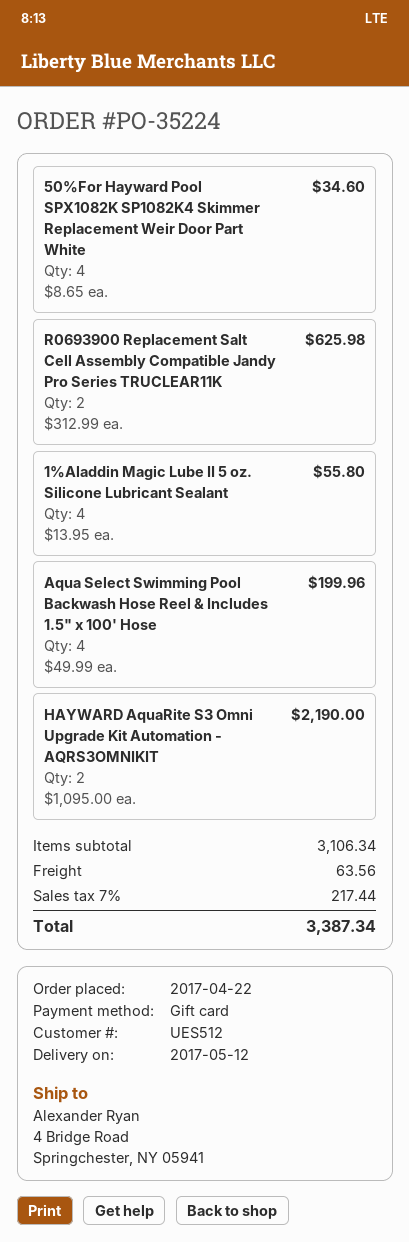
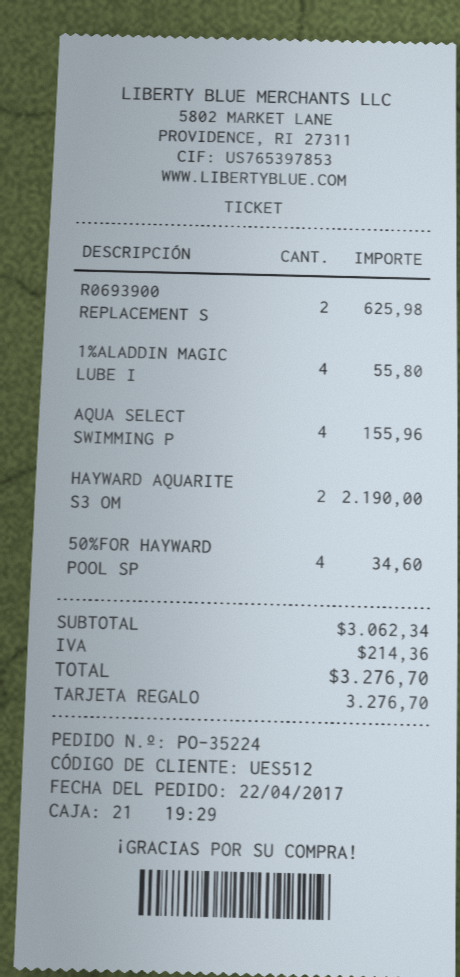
Aqua Select Swimming Pool Backwash Hose Reel & Includes 1.5" x 100' Hose: 4 for 199.96 -> 4 for 155.96
subtotal: 3106.34 -> 3062.34
shipping: 63.56 -> none
tax: 217.44 -> 214.36
total: 3387.34 -> 3276.70

